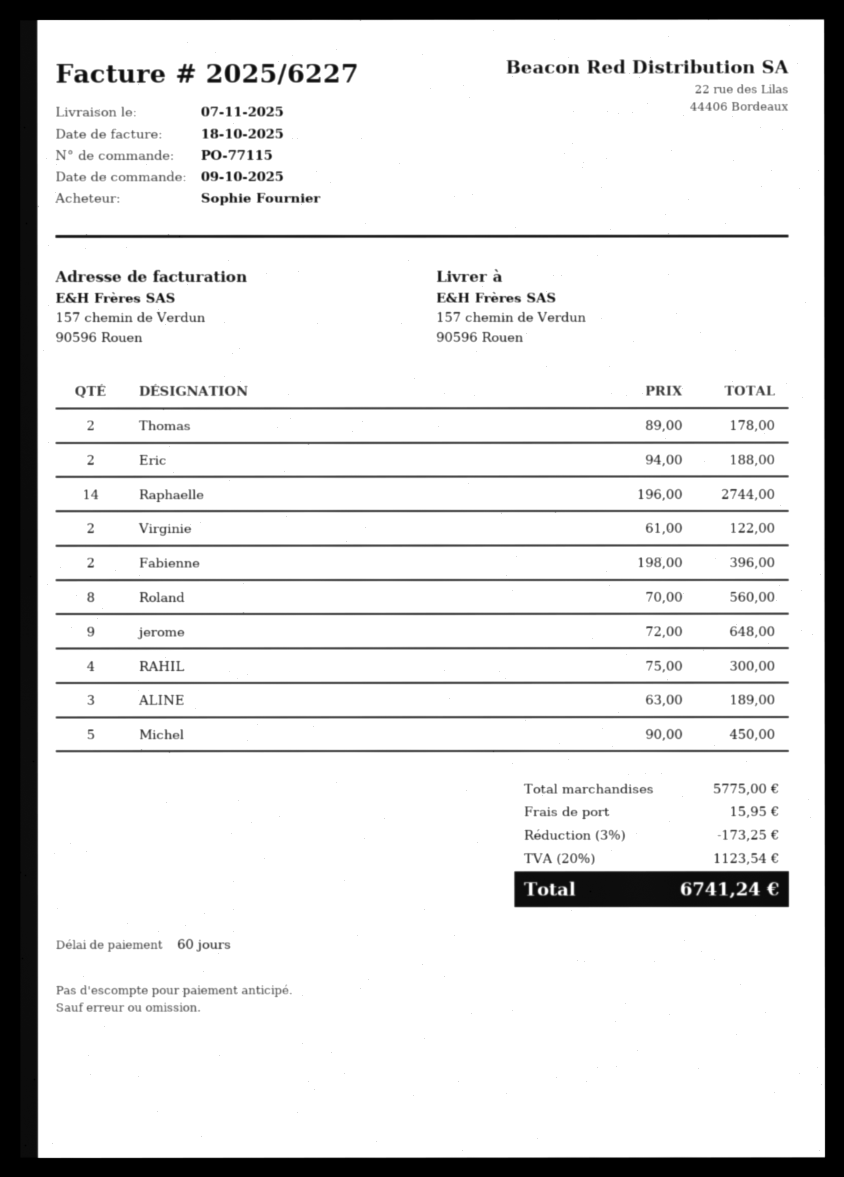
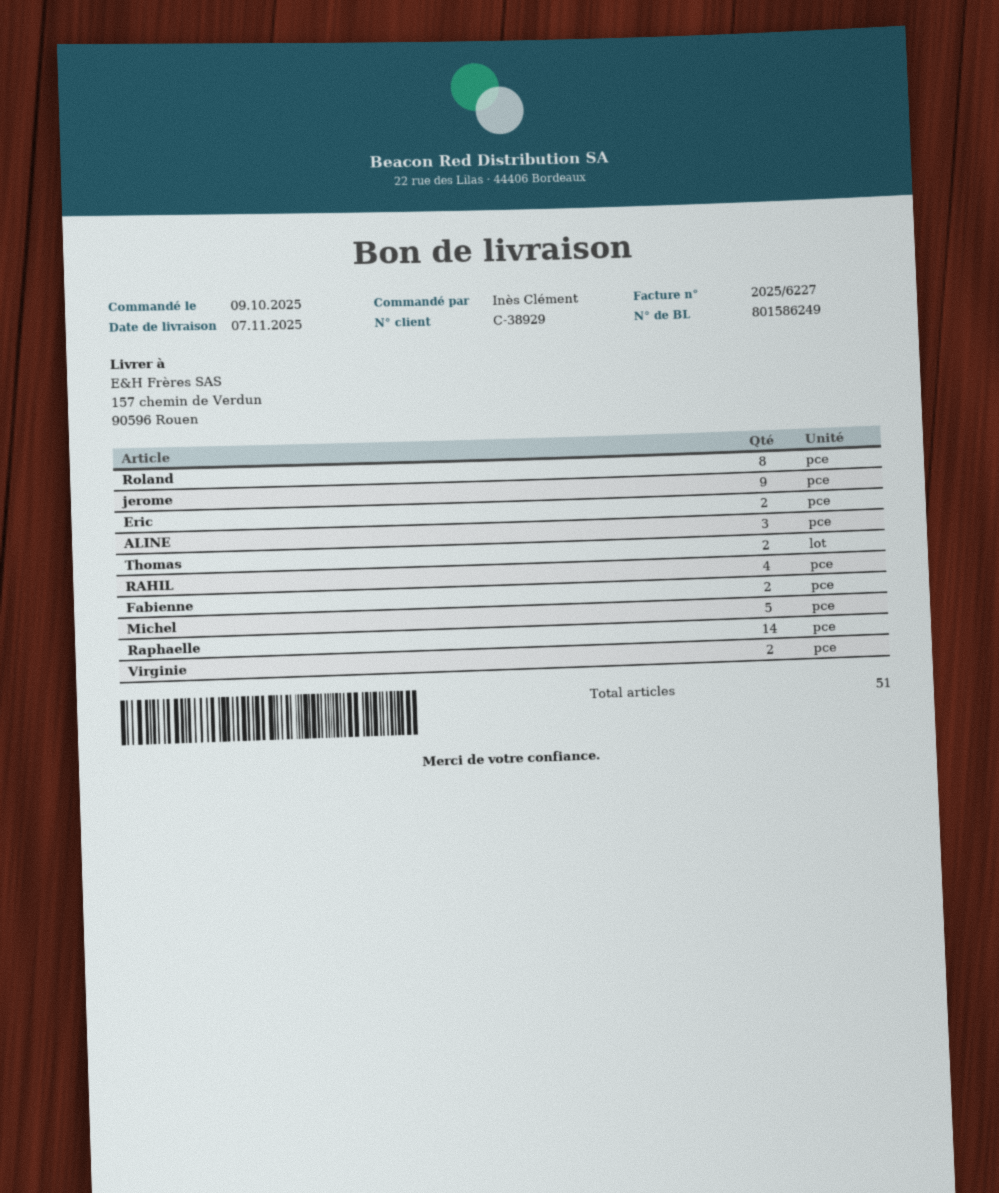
ordered by: Sophie Fournier -> Inès Clément

